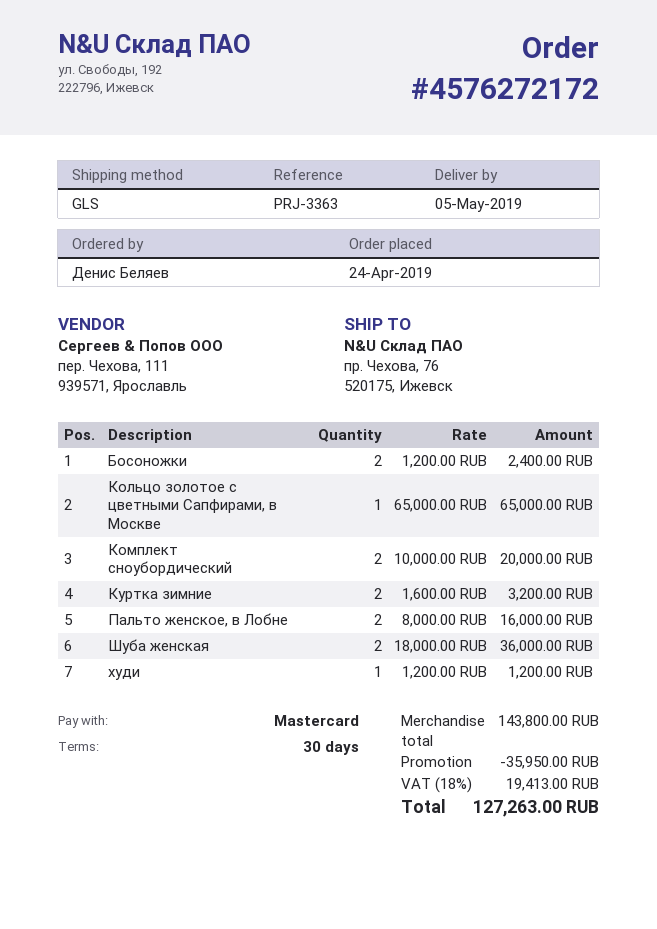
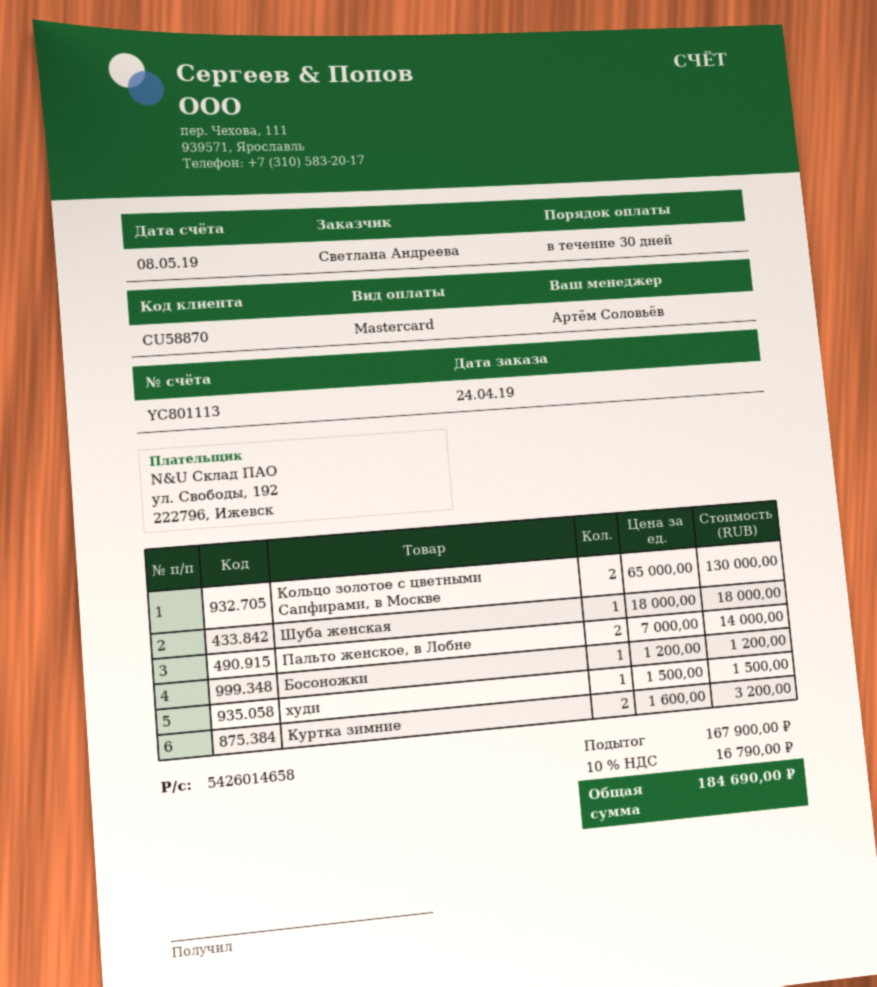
ordered by: Денис Беляев -> Светлана Андреева
Босоножки: 2 x 1200.00 = 2400.00 -> 1 x 1200.00 = 1200.00
Кольцо золотое с цветными Сапфирами, в Москве: 1 x 65000.00 = 65000.00 -> 2 x 65000.00 = 130000.00
Комплект сноубордический: 2 x 10000.00 = 20000.00 -> none
Пальто женское, в Лобне: 2 x 8000.00 = 16000.00 -> 2 x 7000.00 = 14000.00
Шуба женская: 2 x 18000.00 = 36000.00 -> 1 x 18000.00 = 18000.00
худи: 1 x 1200.00 = 1200.00 -> 1 x 1500.00 = 1500.00
subtotal: 143800.00 -> 167900.00
discount: 35950.00 -> none
tax: 18% = 19413.00 -> 10% = 16790.00
total: 127263.00 -> 184690.00

